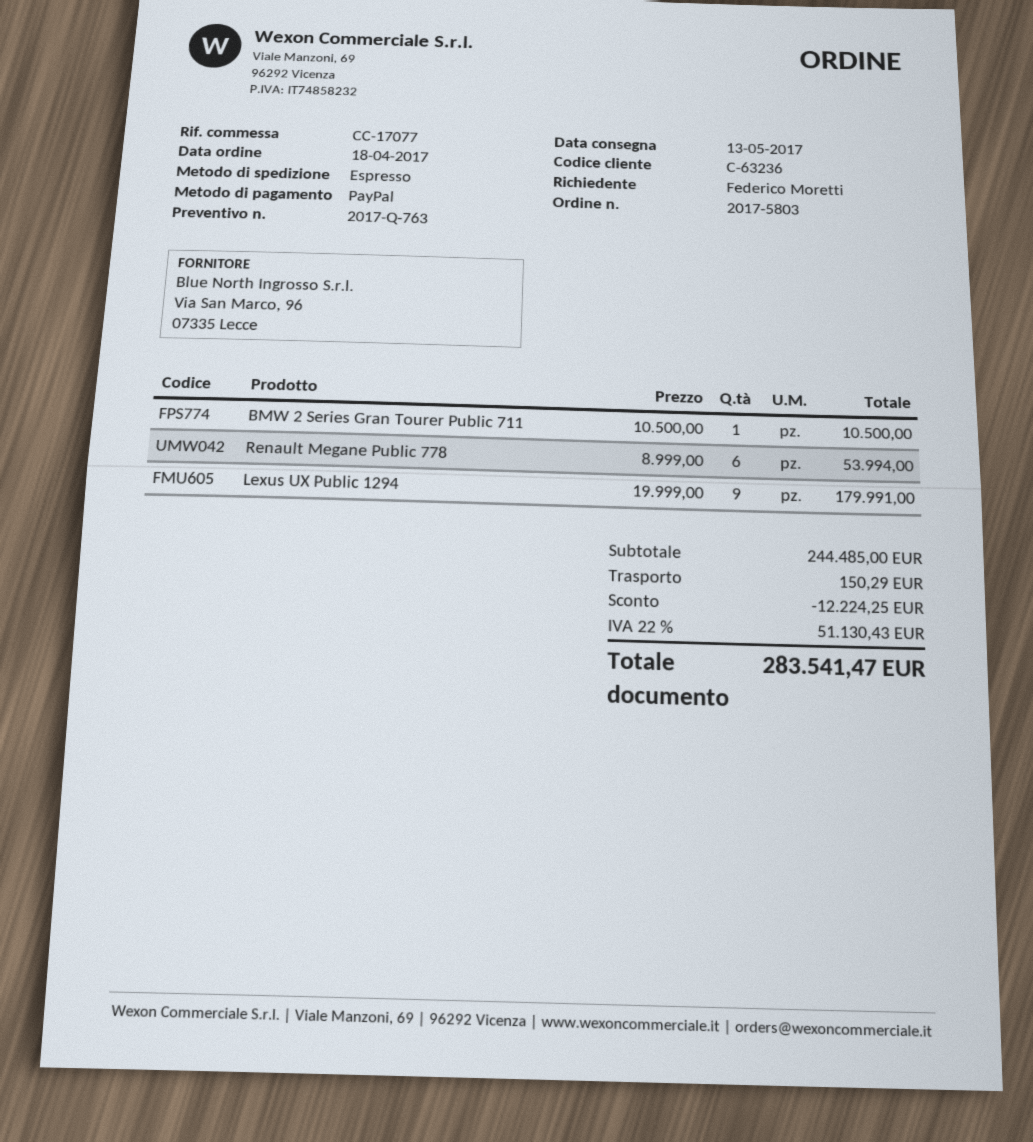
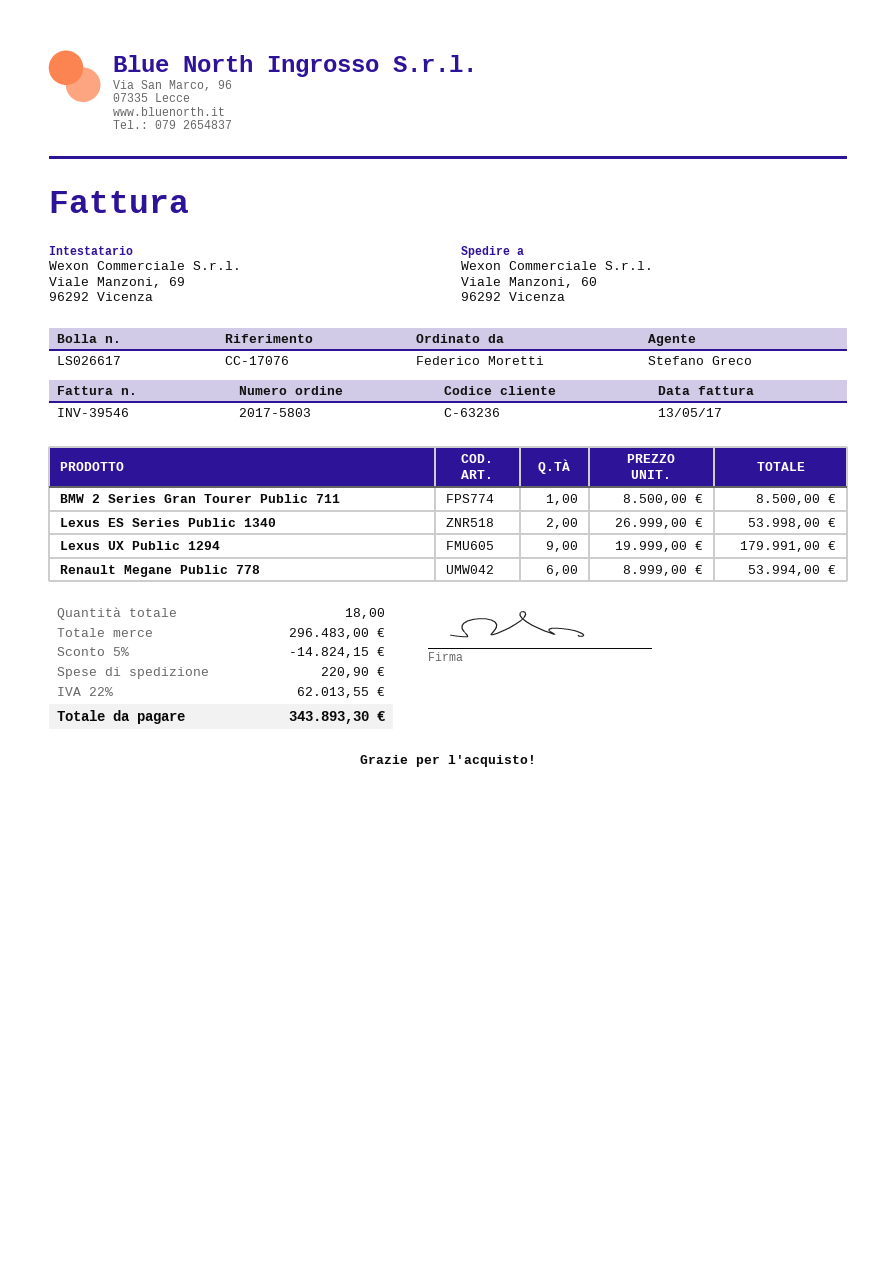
reference: CC-17077 -> CC-17076
BMW 2 Series Gran Tourer Public 711: 1 x 10500.00 = 10500.00 -> 1 x 8500.00 = 8500.00
Lexus ES Series Public 1340: none -> 2 x 26999.00 = 53998.00
subtotal: 244485.00 -> 296483.00
discount: 12224.25 -> 14824.15
shipping: 150.29 -> 220.90
tax: 22% = 51130.43 -> 22% = 62013.55
total: 283541.47 -> 343893.30

